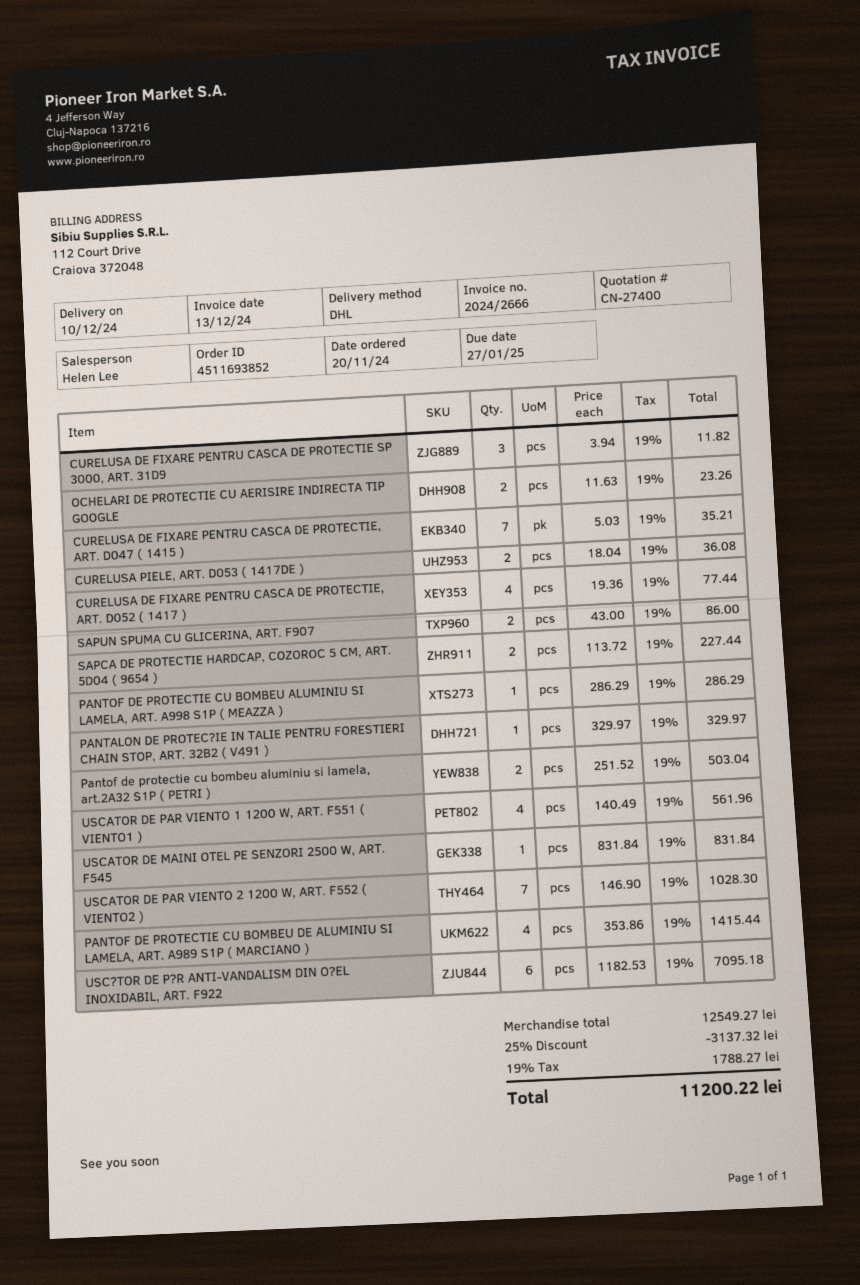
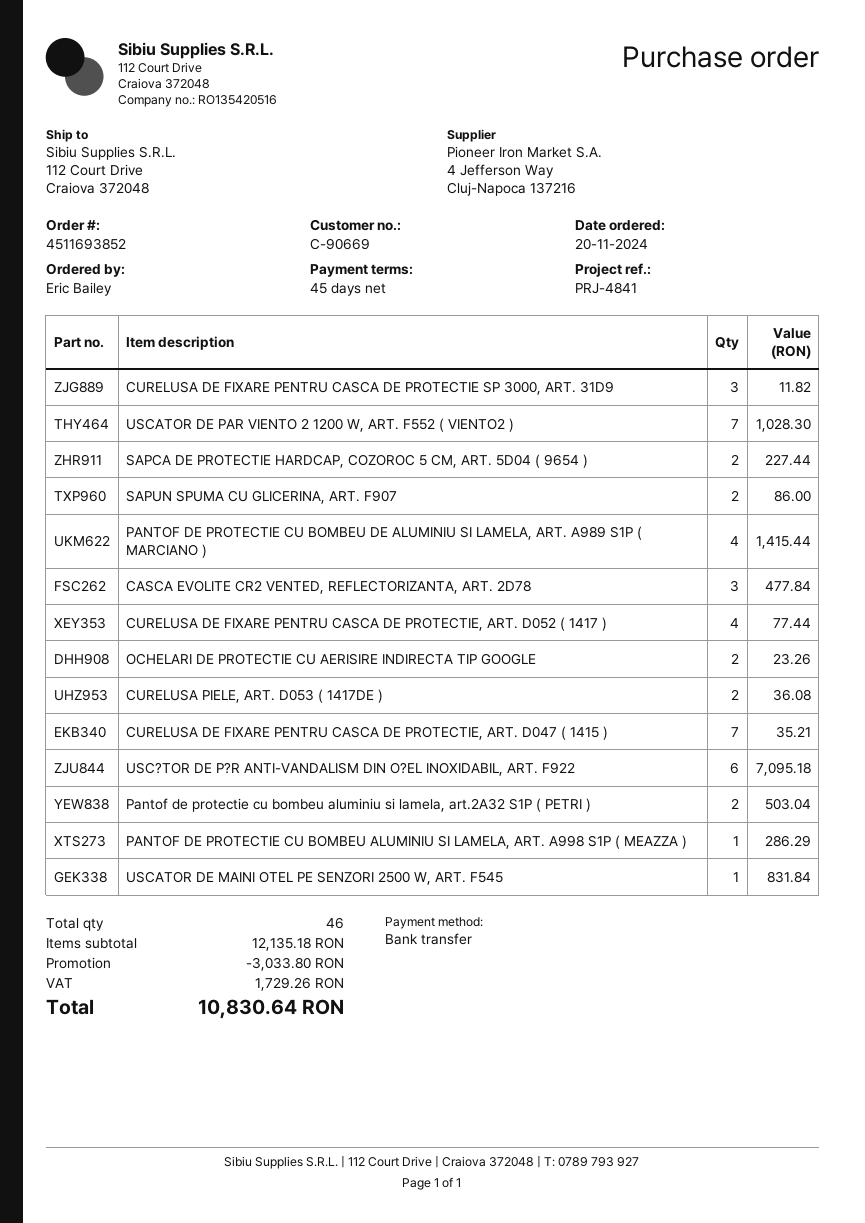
PANTALON DE PROTEC?IE IN TALIE PENTRU FORESTIERI CHAIN STOP, ART. 32B2 ( V491 ): 1 for 329.97 -> none
USCATOR DE PAR VIENTO 1 1200 W, ART. F551 ( VIENTO1 ): 4 for 561.96 -> none
CASCA EVOLITE CR2 VENTED, REFLECTORIZANTA, ART. 2D78: none -> 3 for 477.84
subtotal: 12549.27 -> 12135.18
discount: 3137.32 -> 3033.80
tax: 1788.27 -> 1729.26
total: 11200.22 -> 10830.64

